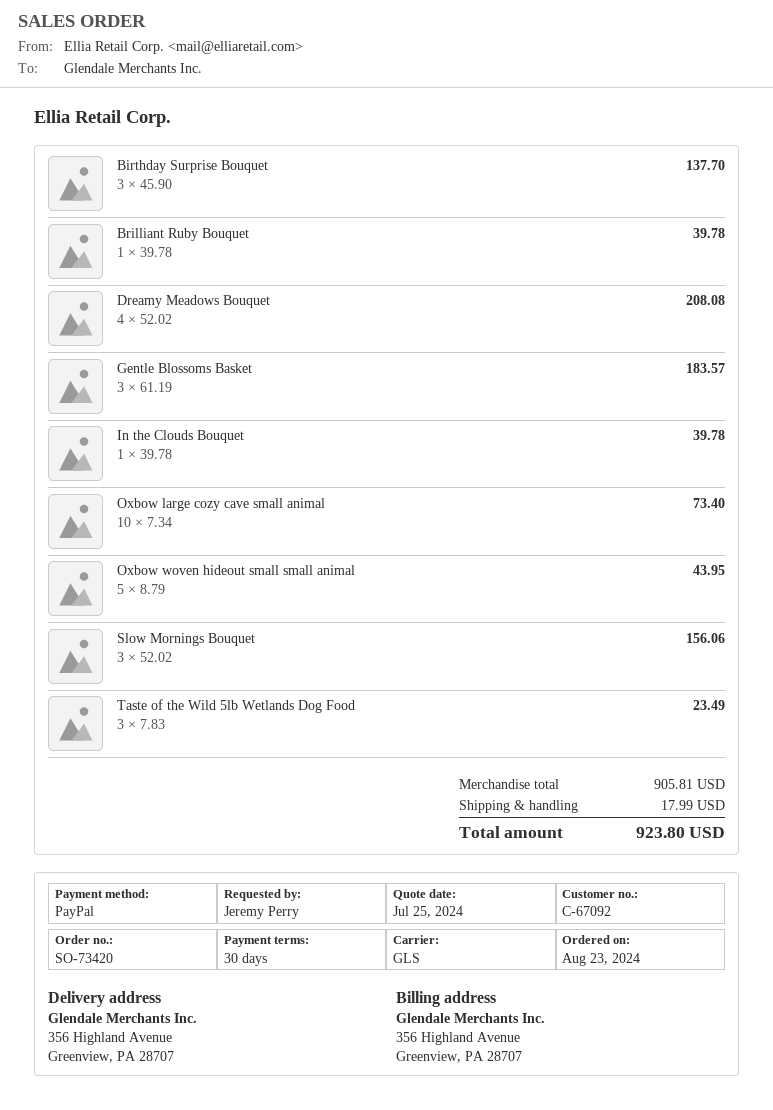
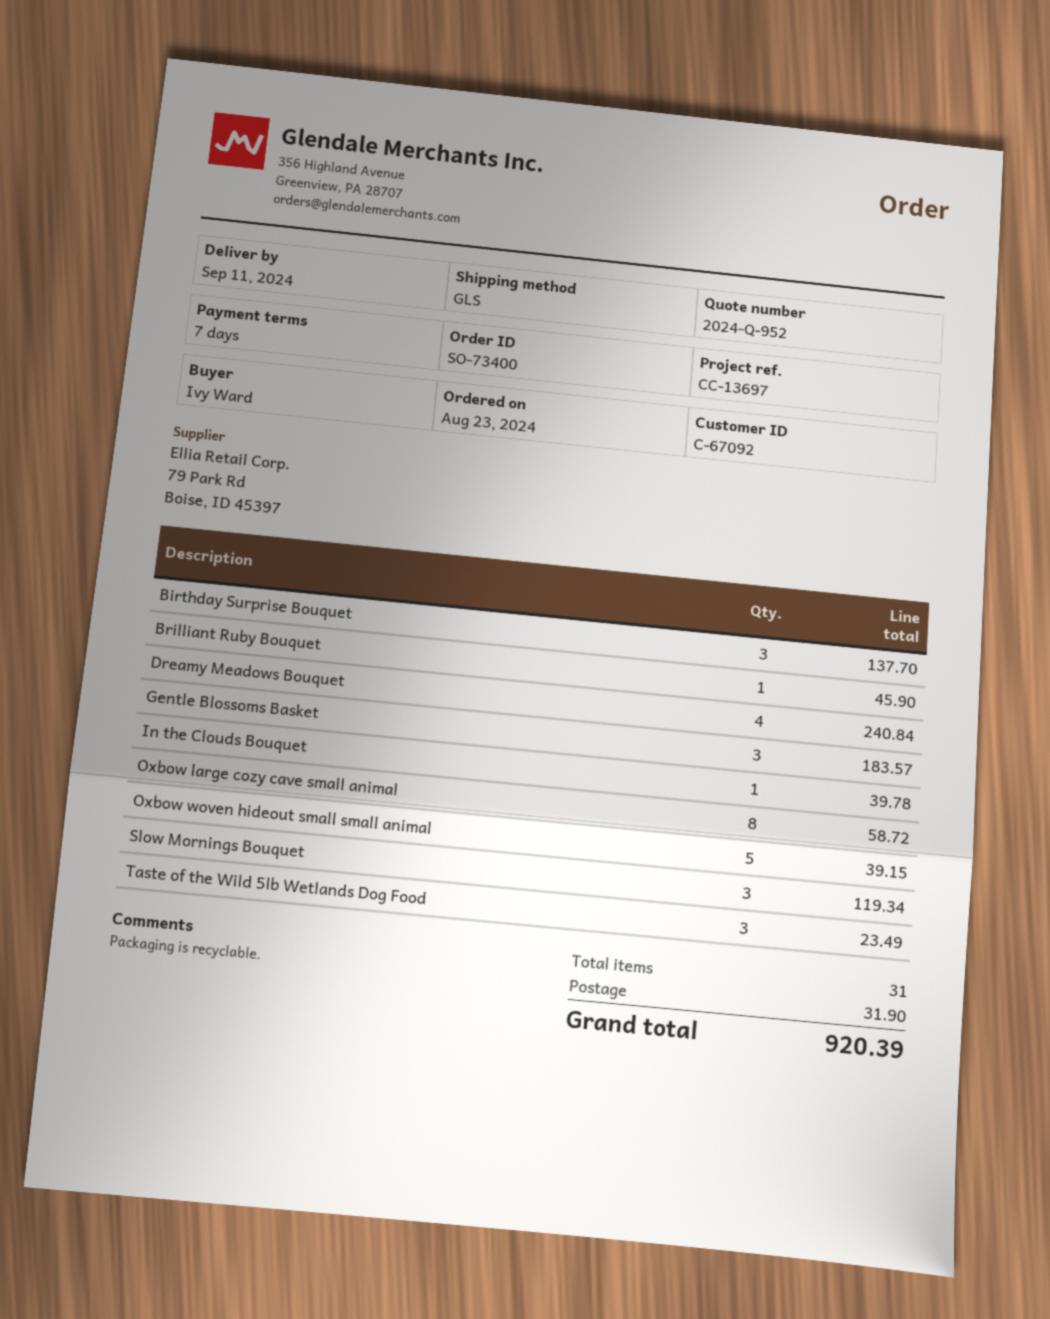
order number: SO-73420 -> SO-73400
payment terms: 30 days -> 7 days
ordered by: Jeremy Perry -> Ivy Ward
Brilliant Ruby Bouquet: 1 for 39.78 -> 1 for 45.90
Dreamy Meadows Bouquet: 4 for 208.08 -> 4 for 240.84
Oxbow large cozy cave small animal: 10 for 73.40 -> 8 for 58.72
Oxbow woven hideout small small animal: 5 for 43.95 -> 5 for 39.15
Slow Mornings Bouquet: 3 for 156.06 -> 3 for 119.34
shipping: 17.99 -> 31.90
total: 923.80 -> 920.39

